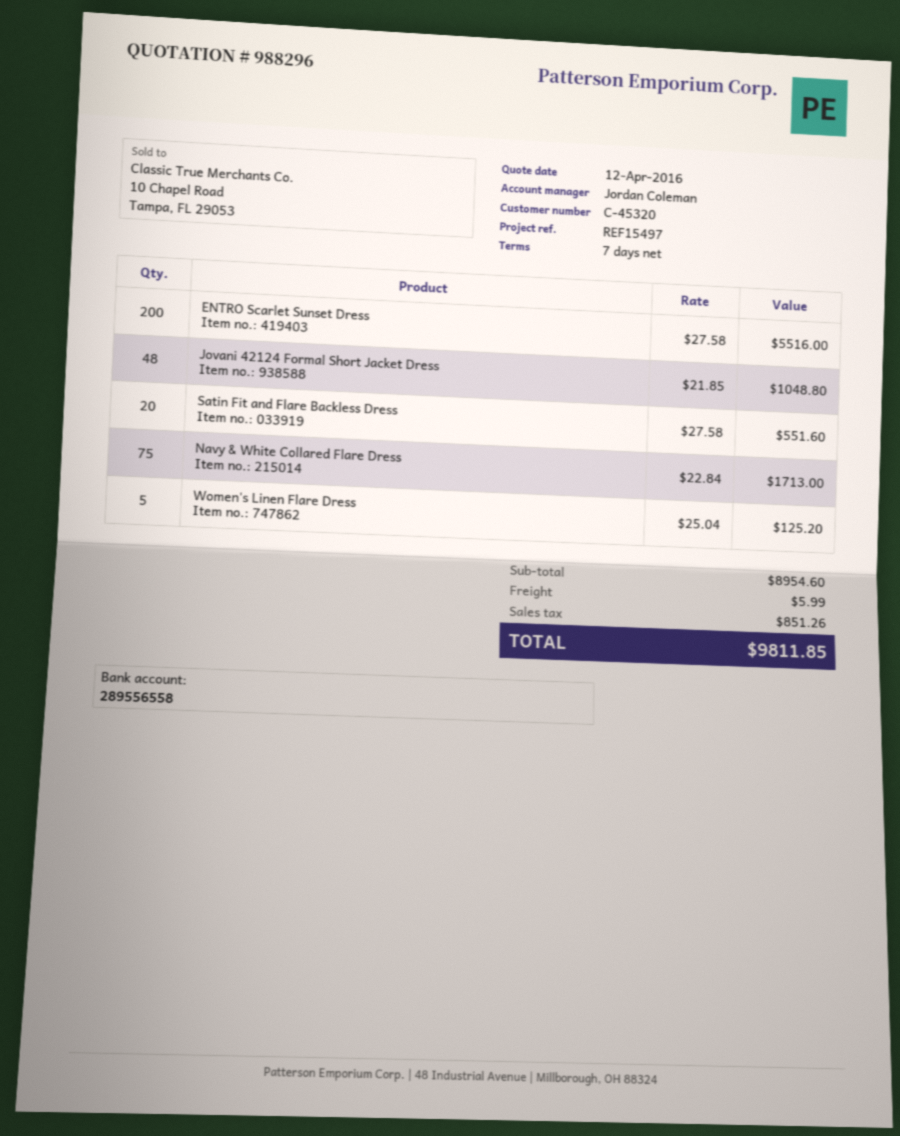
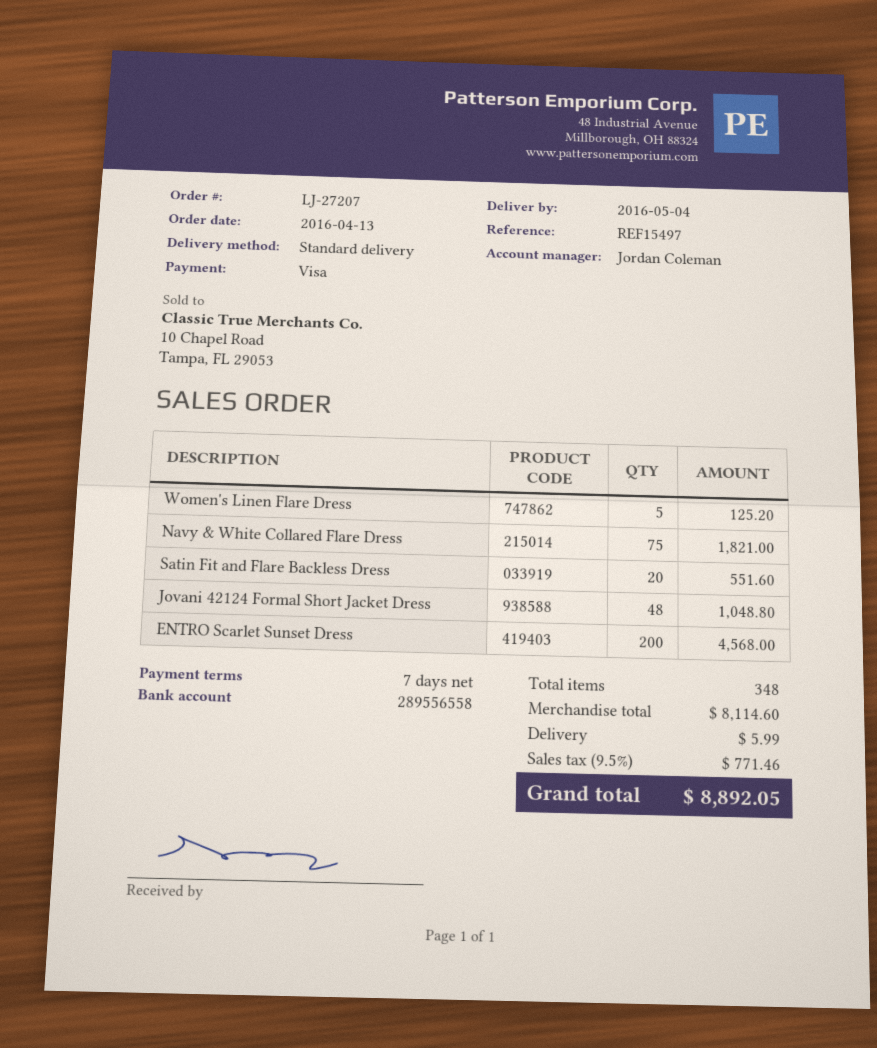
ENTRO Scarlet Sunset Dress: 200 for 5516.00 -> 200 for 4568.00
Navy & White Collared Flare Dress: 75 for 1713.00 -> 75 for 1821.00
subtotal: 8954.60 -> 8114.60
tax: 851.26 -> 771.46
total: 9811.85 -> 8892.05

